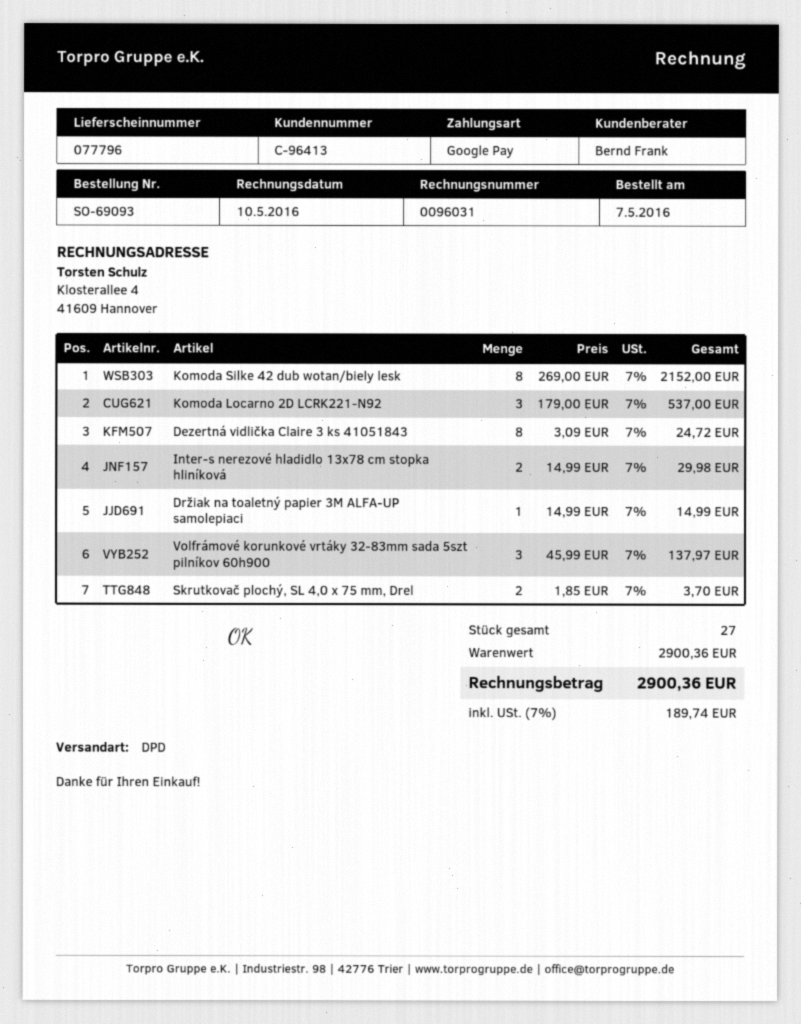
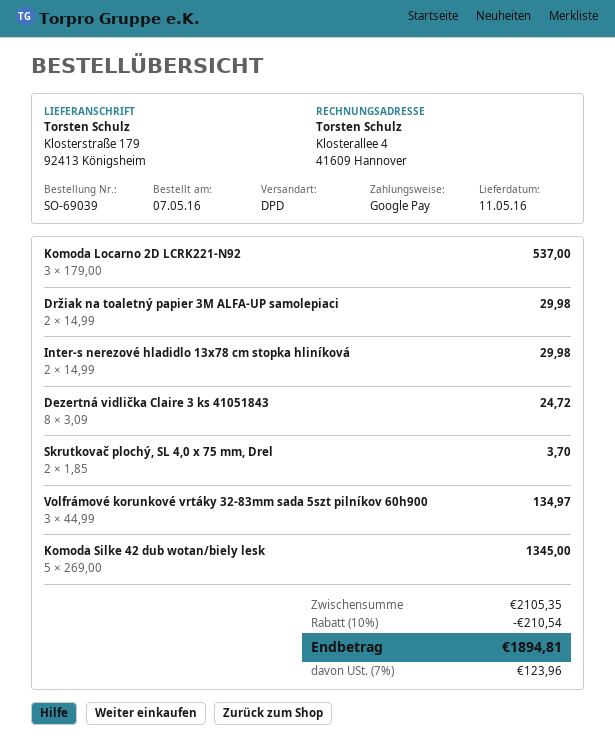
order number: SO-69093 -> SO-69039
Komoda Silke 42 dub wotan/biely lesk: 8 x 269.00 = 2152.00 -> 5 x 269.00 = 1345.00
Držiak na toaletný papier 3M ALFA-UP samolepiaci: 1 x 14.99 = 14.99 -> 2 x 14.99 = 29.98
Volfrámové korunkové vrtáky 32-83mm sada 5szt pilníkov 60h900: 3 x 45.99 = 137.97 -> 3 x 44.99 = 134.97
subtotal: 2900.36 -> 2105.35
discount: none -> 10% = 210.54
tax: 7% = 189.74 -> 7% = 123.96
total: 2900.36 -> 1894.81

